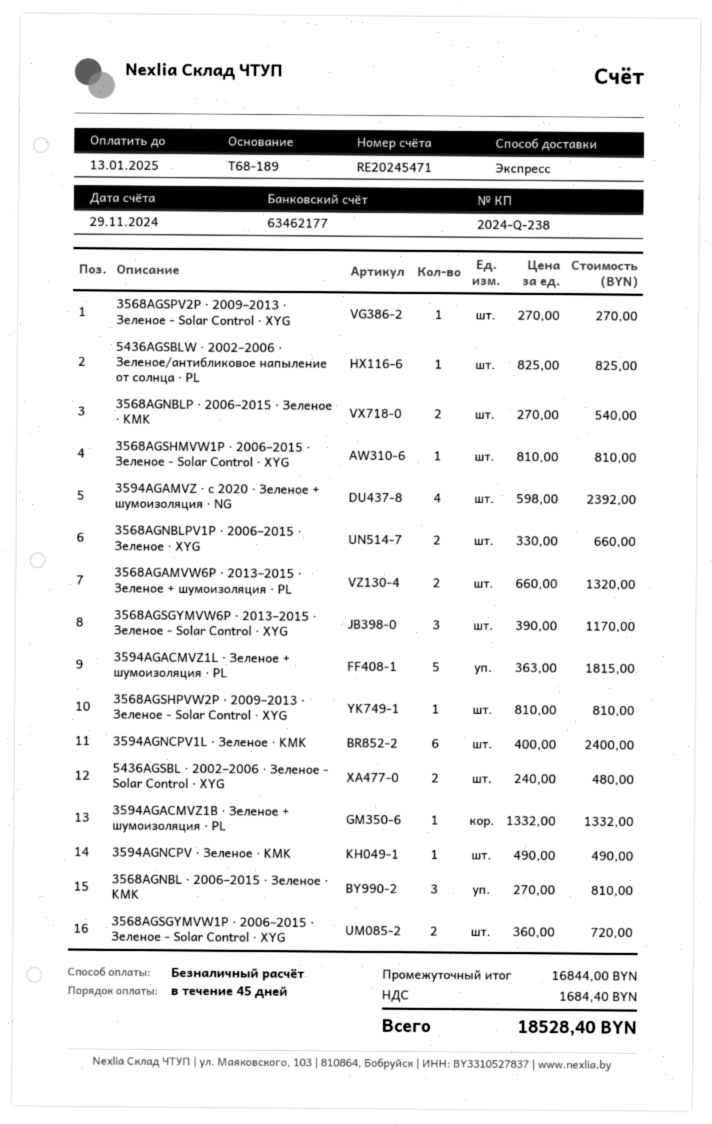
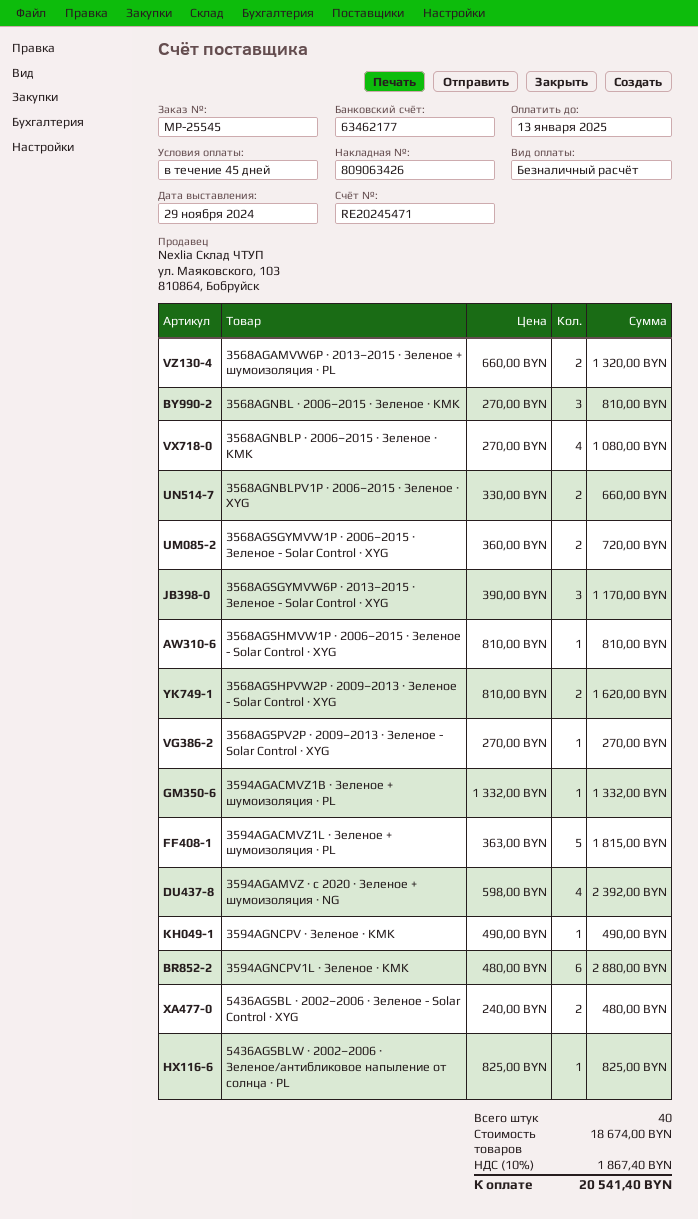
3568AGNBLP · 2006–2015 · Зеленое · KMK: 2 x 270.00 = 540.00 -> 4 x 270.00 = 1080.00
3568AGSHPVW2P · 2009–2013 · Зеленое - Solar Control · XYG: 1 x 810.00 = 810.00 -> 2 x 810.00 = 1620.00
3594AGNCPV1L · Зеленое · KMK: 6 x 400.00 = 2400.00 -> 6 x 480.00 = 2880.00
subtotal: 16844.00 -> 18674.00
tax: 1684.40 -> 1867.40
total: 18528.40 -> 20541.40

